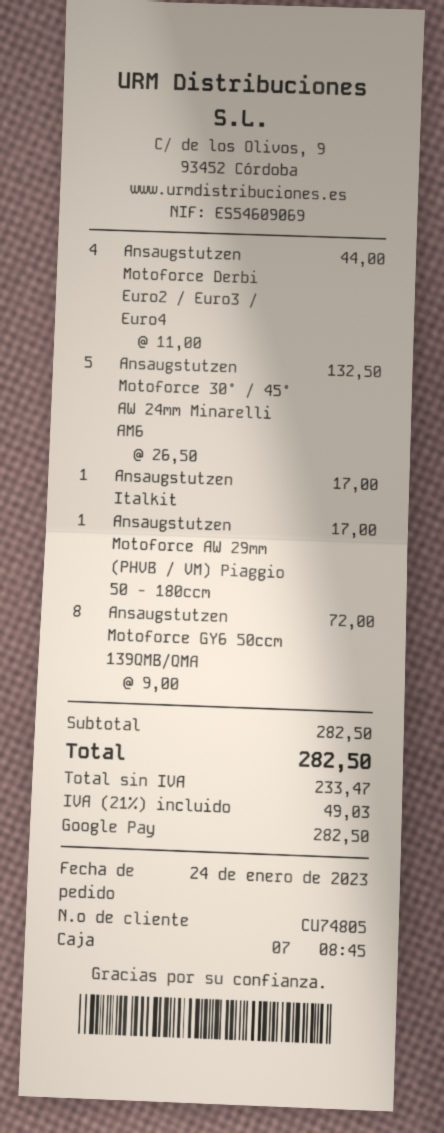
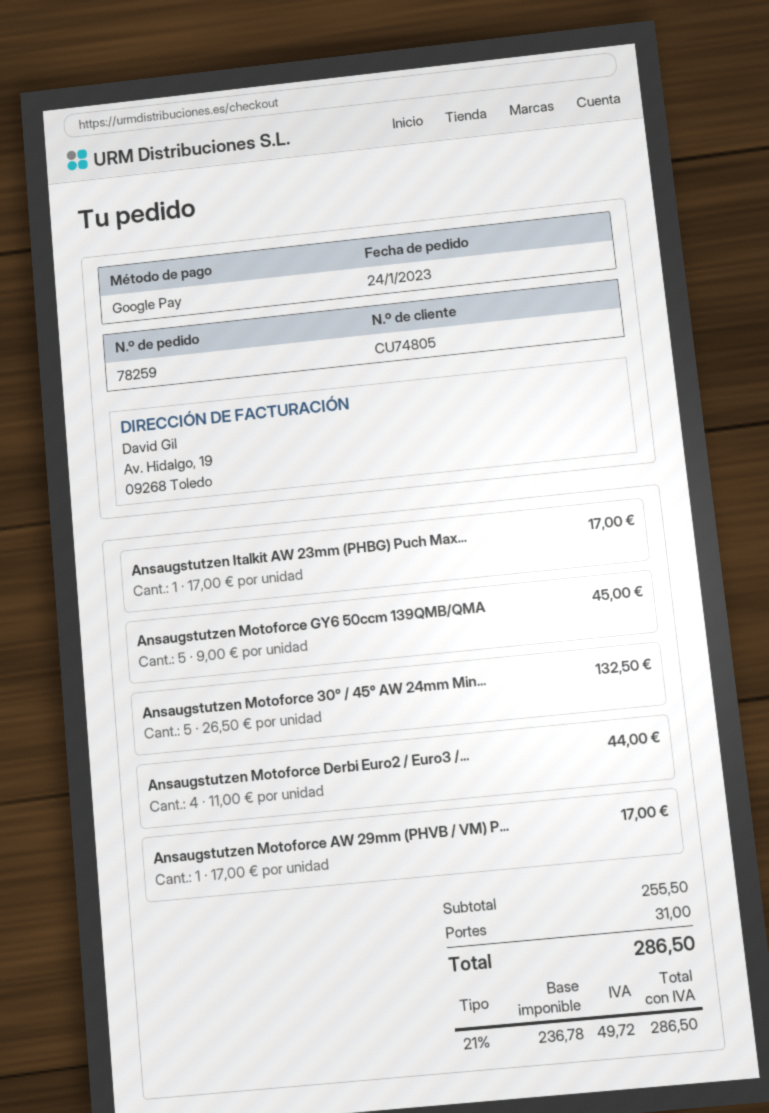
Ansaugstutzen Motoforce GY6 50ccm 139QMB/QMA: 8 x 9.00 = 72.00 -> 5 x 9.00 = 45.00
subtotal: 282.50 -> 255.50
shipping: none -> 31.00
net: 233.47 -> 236.78
tax: 21% = 49.03 -> 21% = 49.72
total: 282.50 -> 286.50

